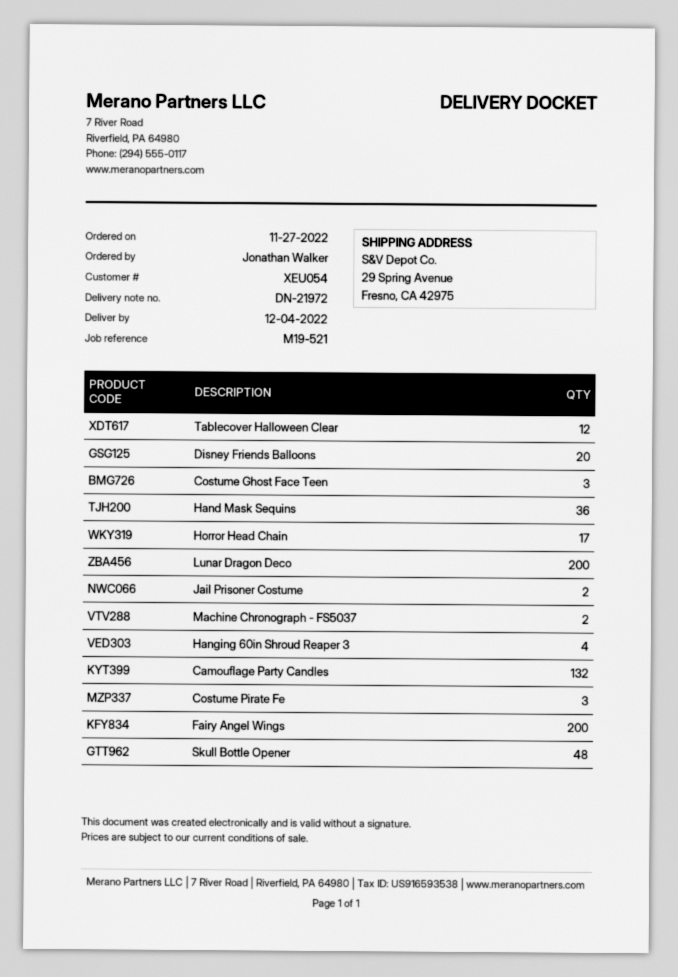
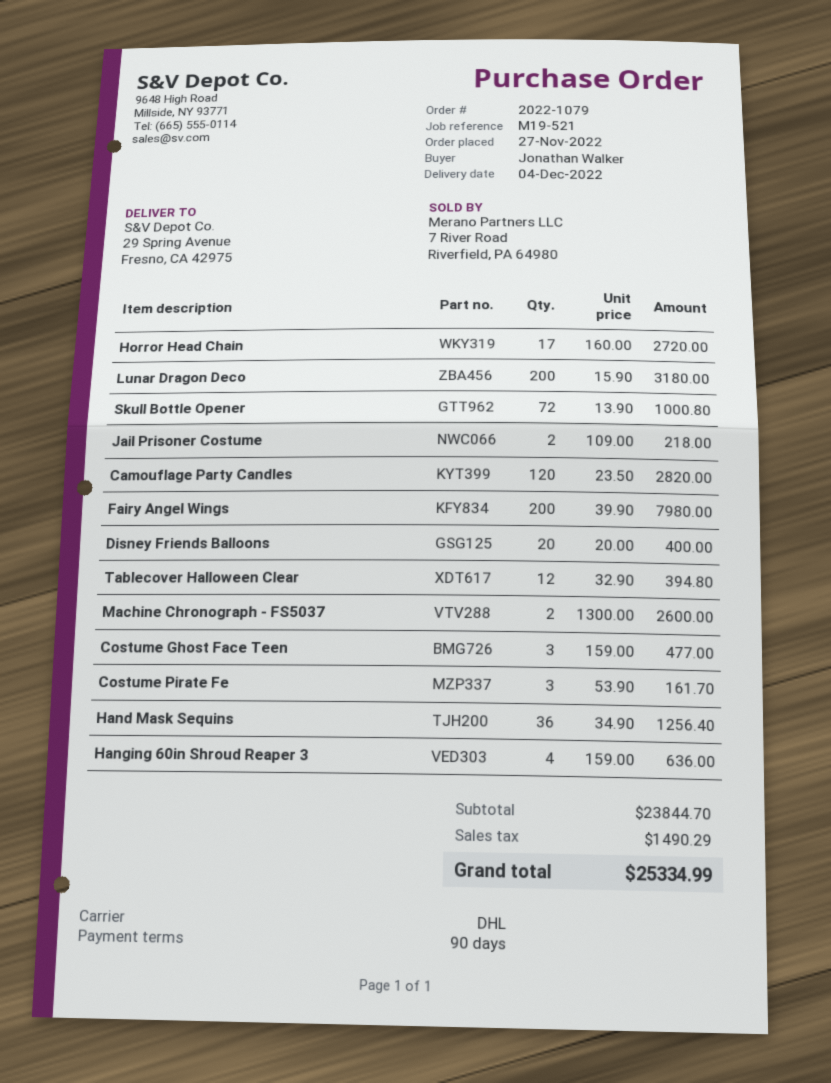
Camouflage Party Candles: 132 -> 120
Skull Bottle Opener: 48 -> 72

